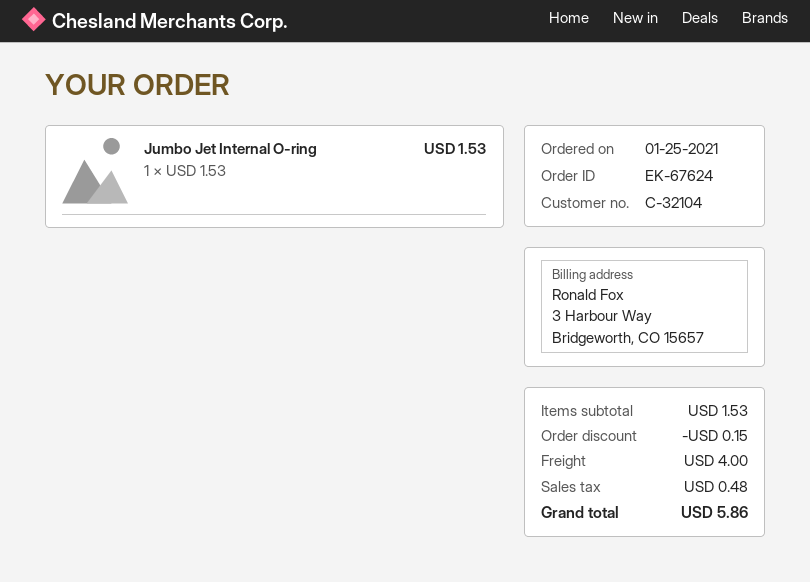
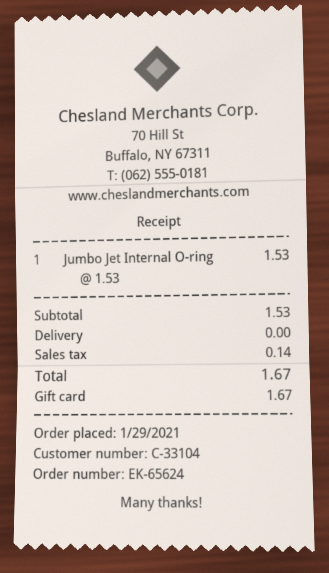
order number: EK-67624 -> EK-65624
order date: 2021-01-25 -> 2021-01-29
customer number: C-32104 -> C-33104
discount: 0.15 -> none
shipping: 4.00 -> 0.00
tax: 0.48 -> 0.14
total: 5.86 -> 1.67

